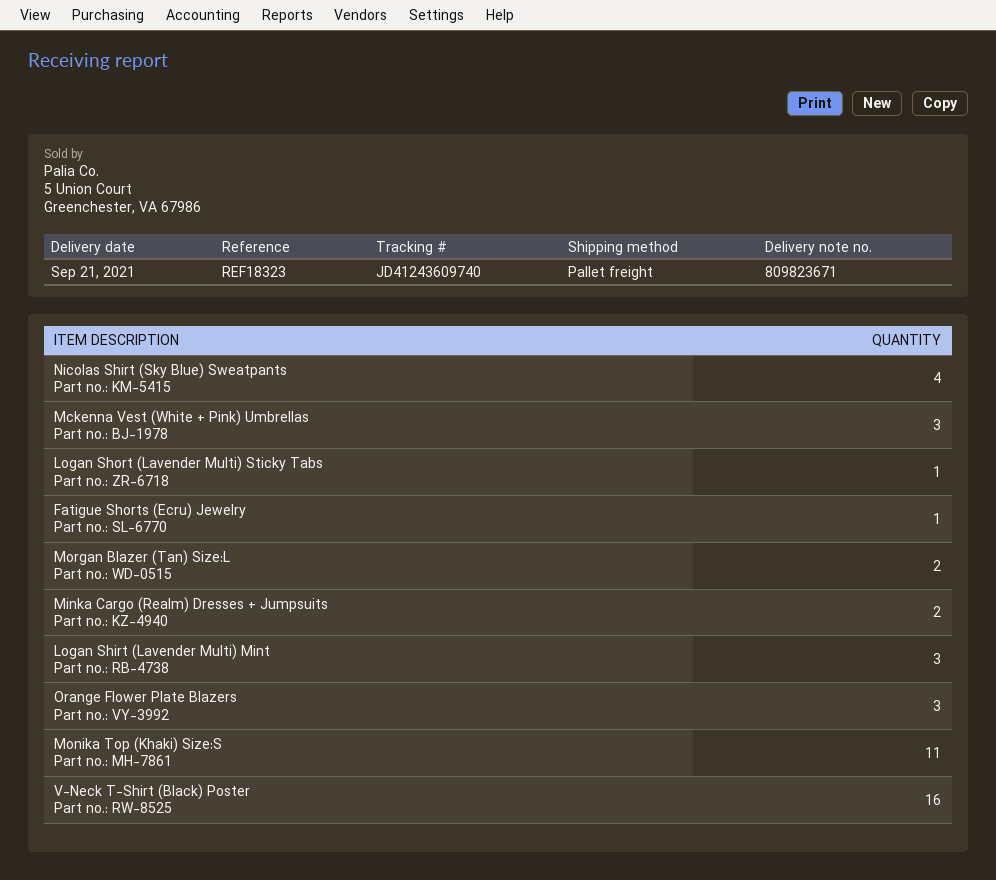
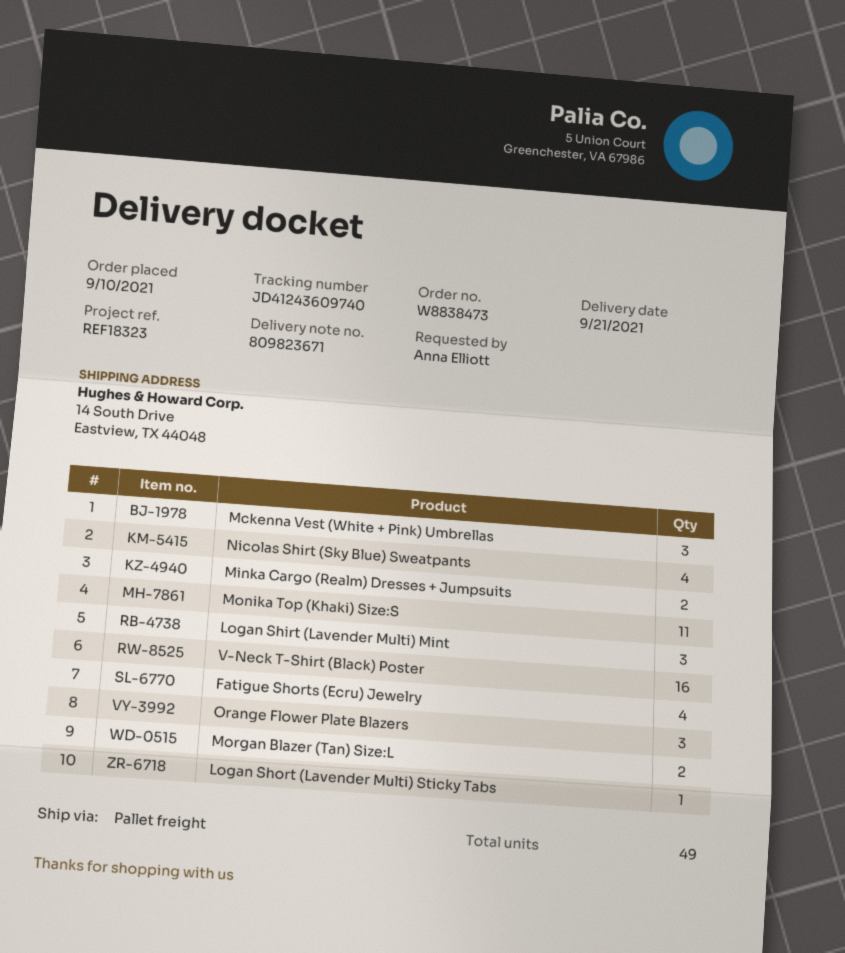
Fatigue Shorts (Ecru) Jewelry: 1 -> 4

